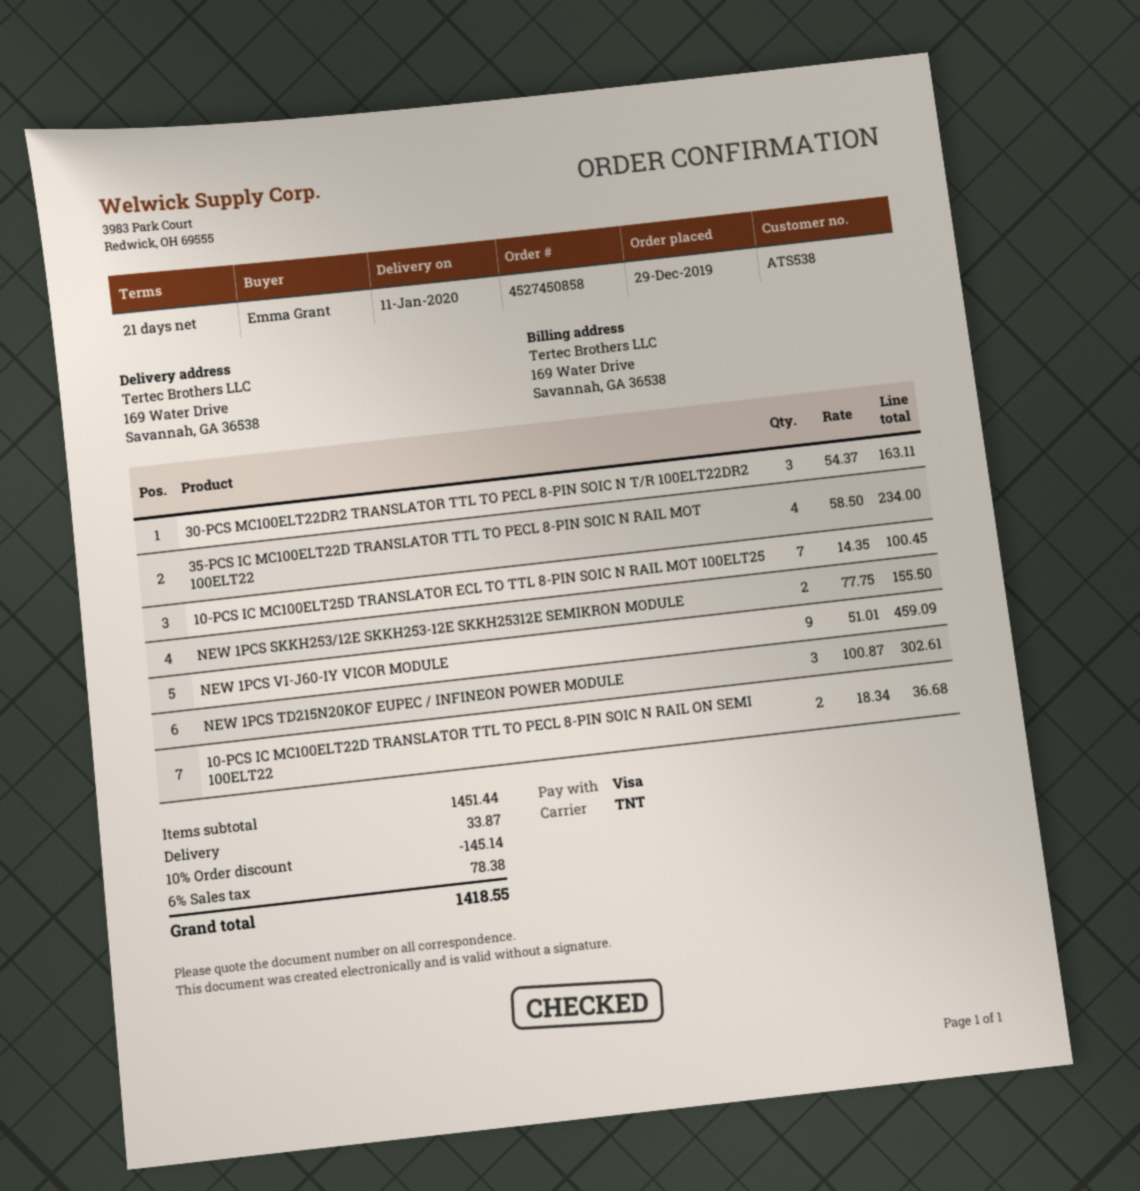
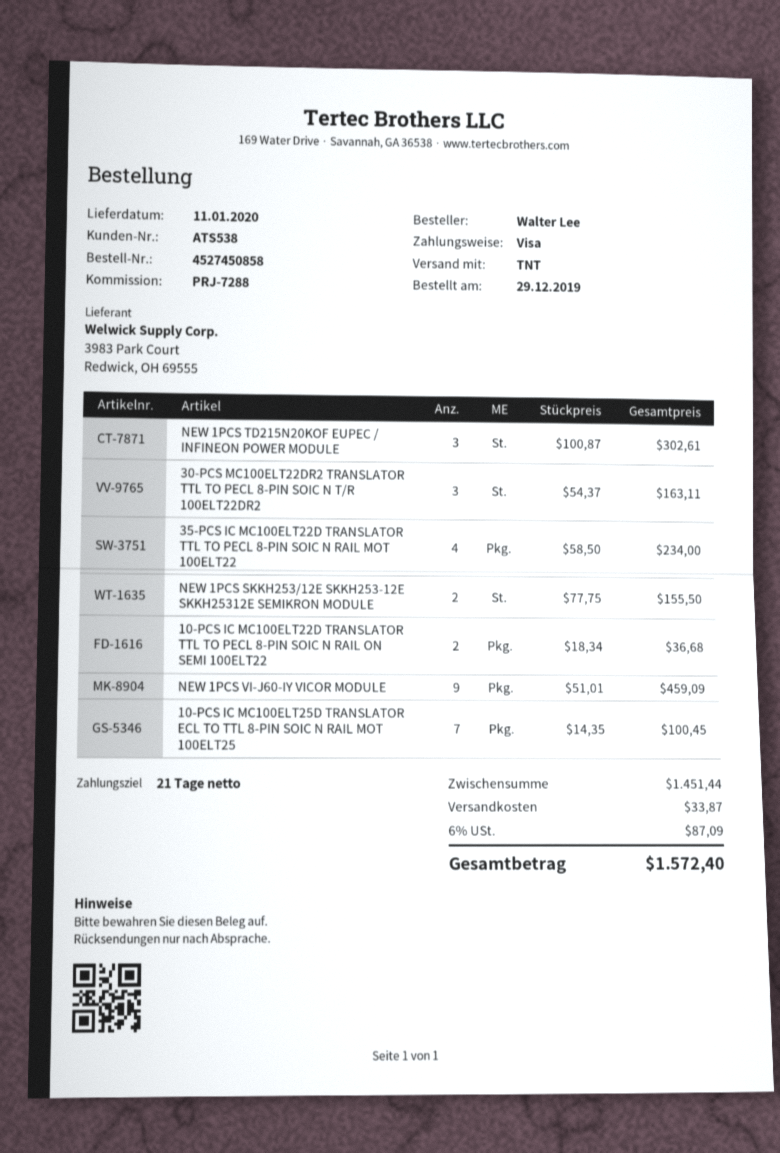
ordered by: Emma Grant -> Walter Lee
discount: 10% = 145.14 -> none
tax: 6% = 78.38 -> 6% = 87.09
total: 1418.55 -> 1572.40

